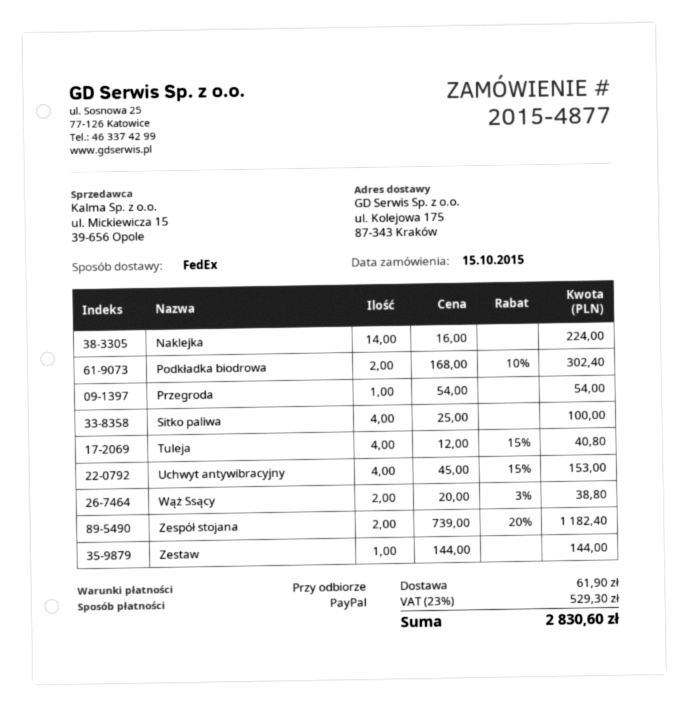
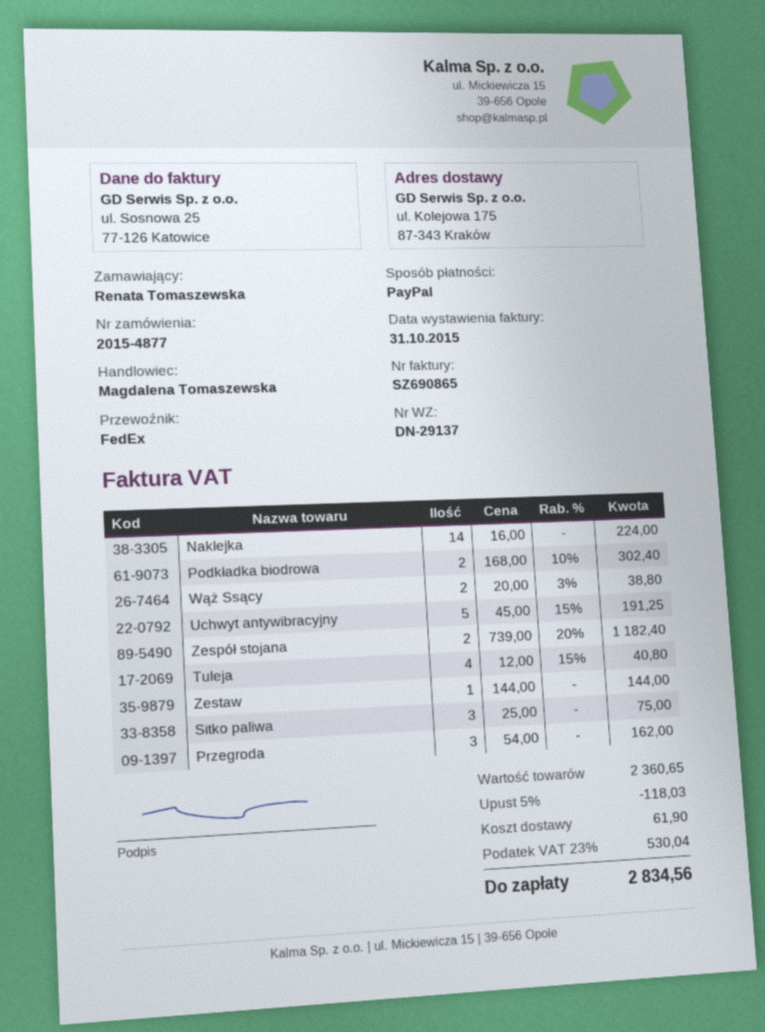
Przegroda: 1 x 54.00 = 54.00 -> 3 x 54.00 = 162.00
Sitko paliwa: 4 x 25.00 = 100.00 -> 3 x 25.00 = 75.00
Uchwyt antywibracyjny: 4 x 45.00 - 15% = 153.00 -> 5 x 45.00 - 15% = 191.25
discount: none -> 5% = 118.03
tax: 23% = 529.30 -> 23% = 530.04
total: 2830.60 -> 2834.56

